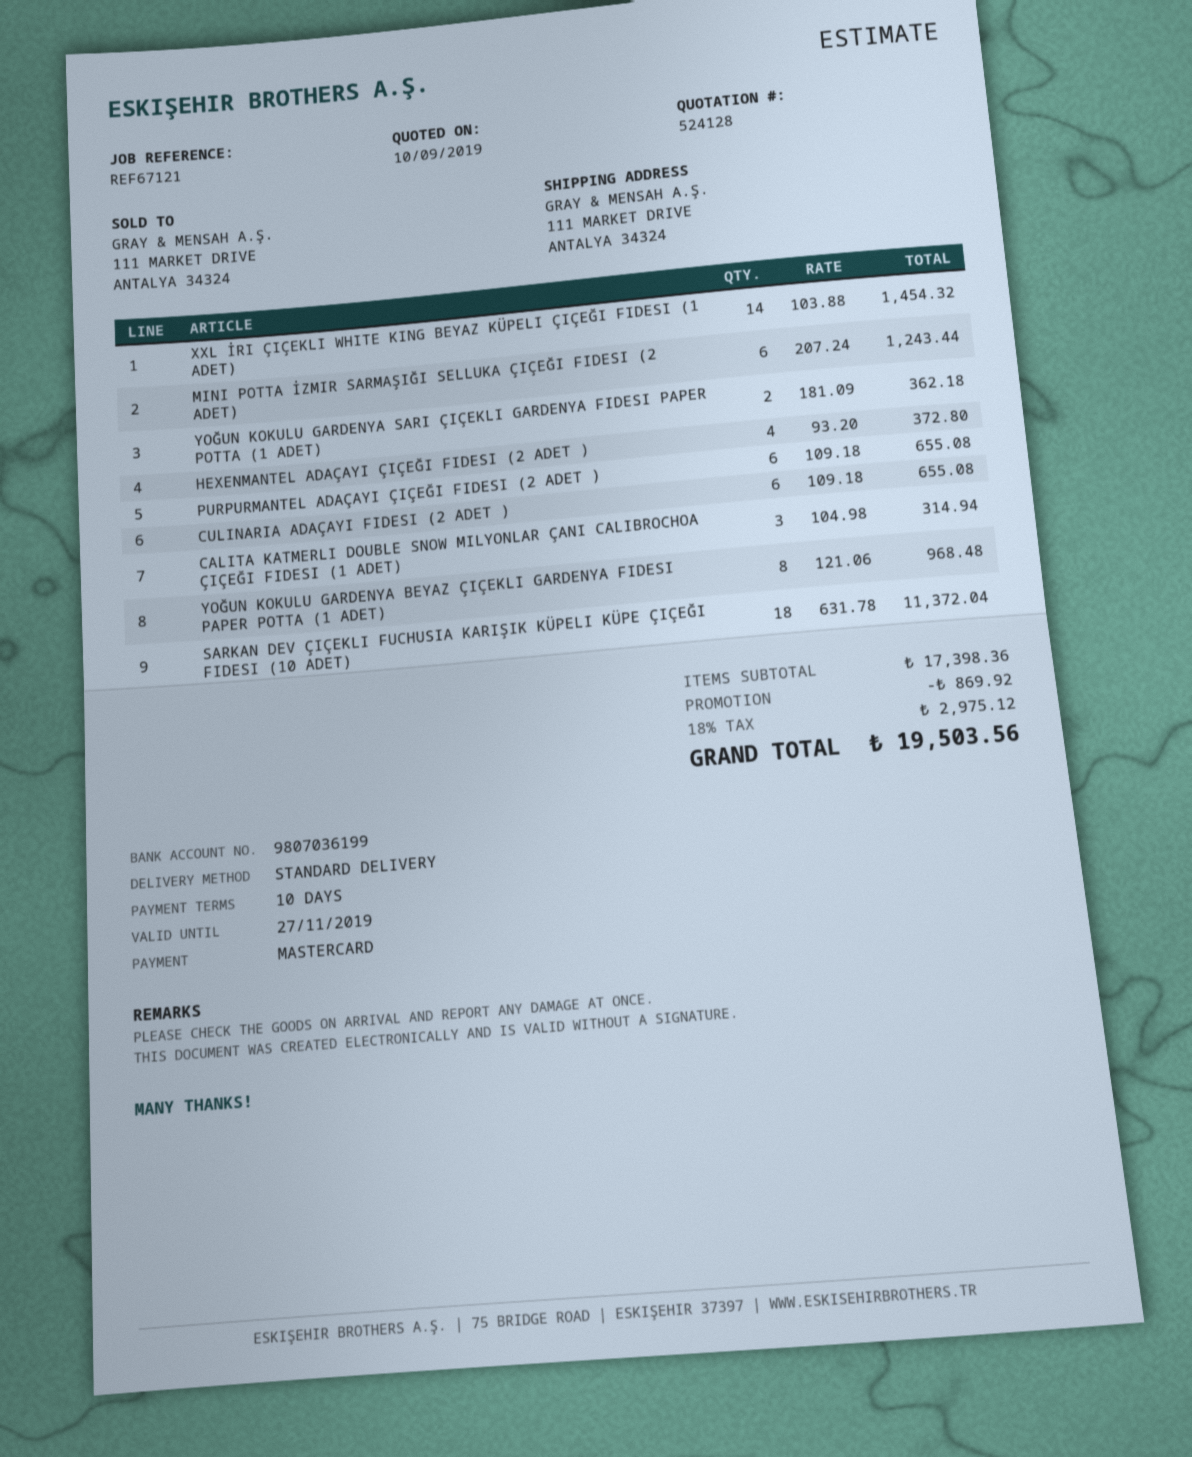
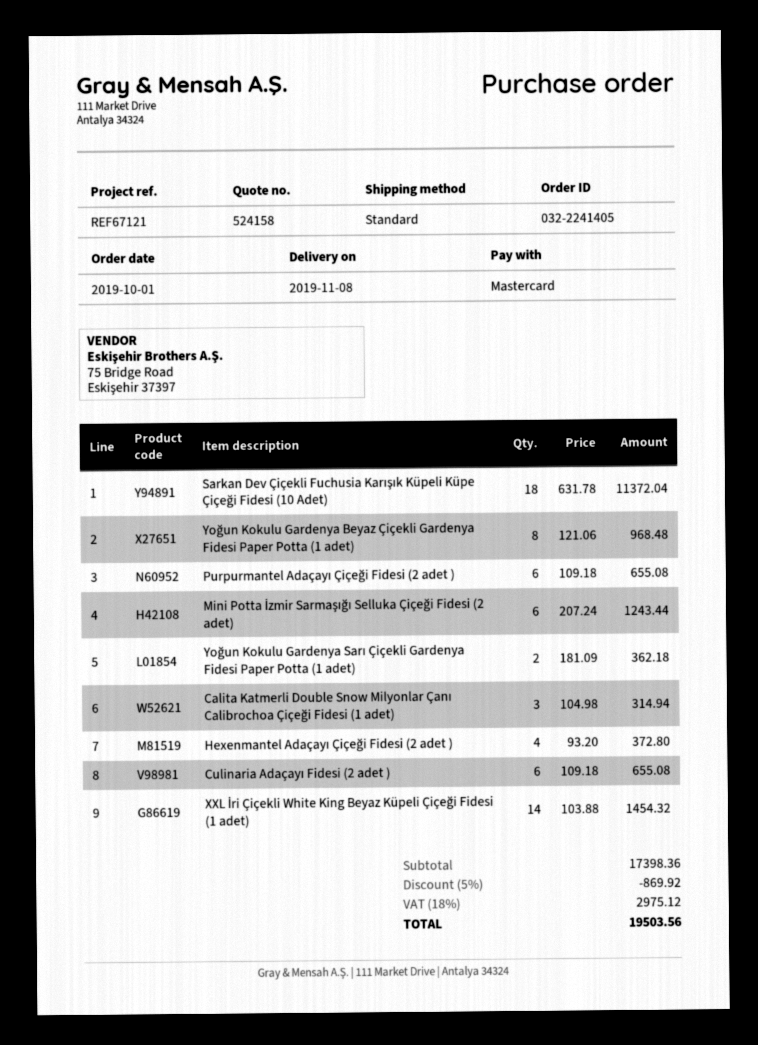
quote number: 524128 -> 524158

